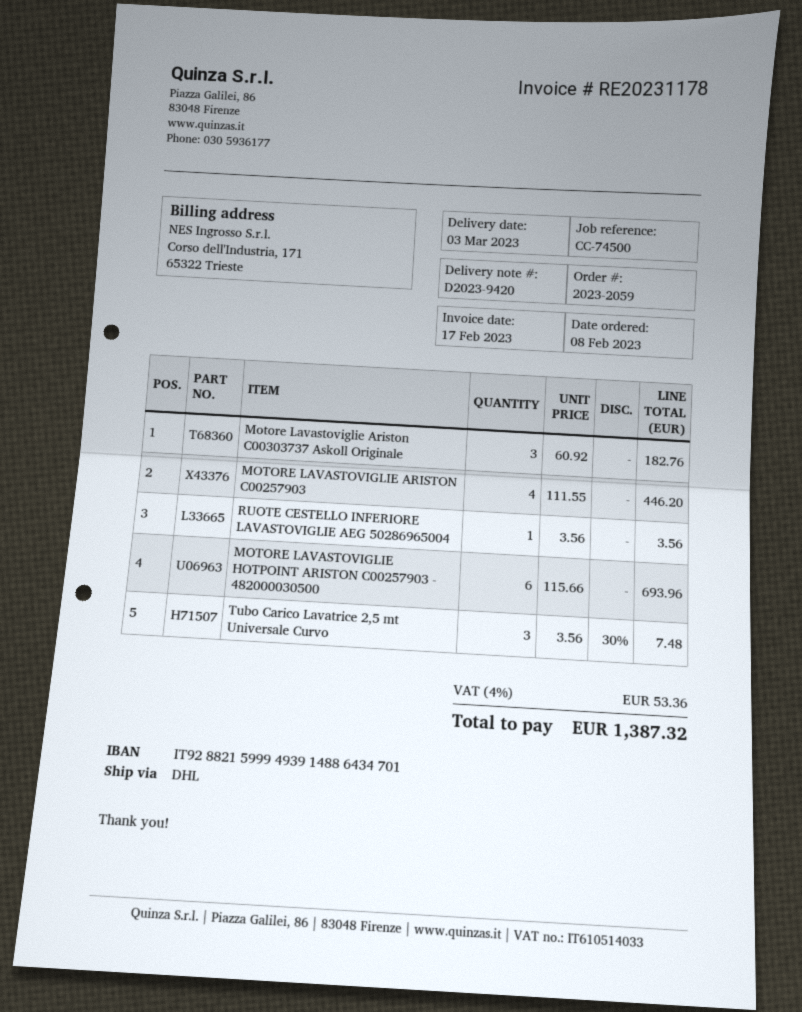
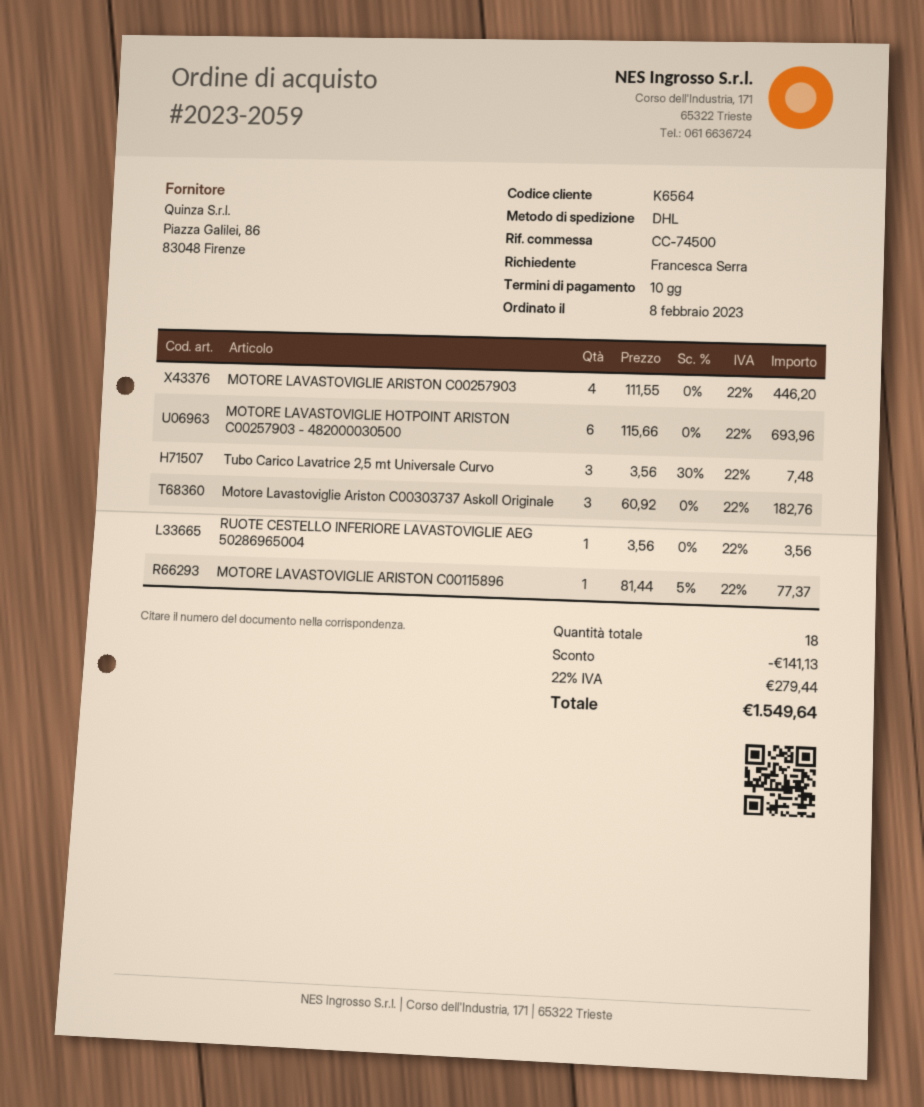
MOTORE LAVASTOVIGLIE ARISTON C00115896: none -> 1 x 81.44 - 5% = 77.37
discount: none -> 141.13
tax: 4% = 53.36 -> 22% = 279.44
total: 1387.32 -> 1549.64

